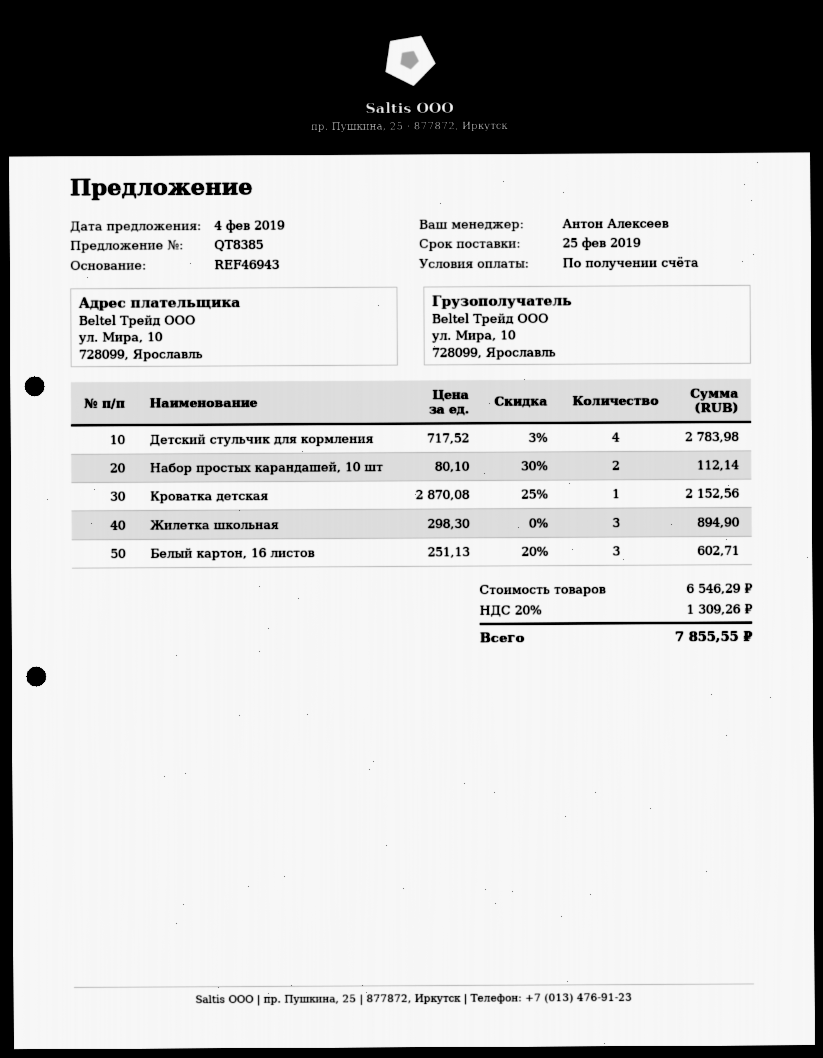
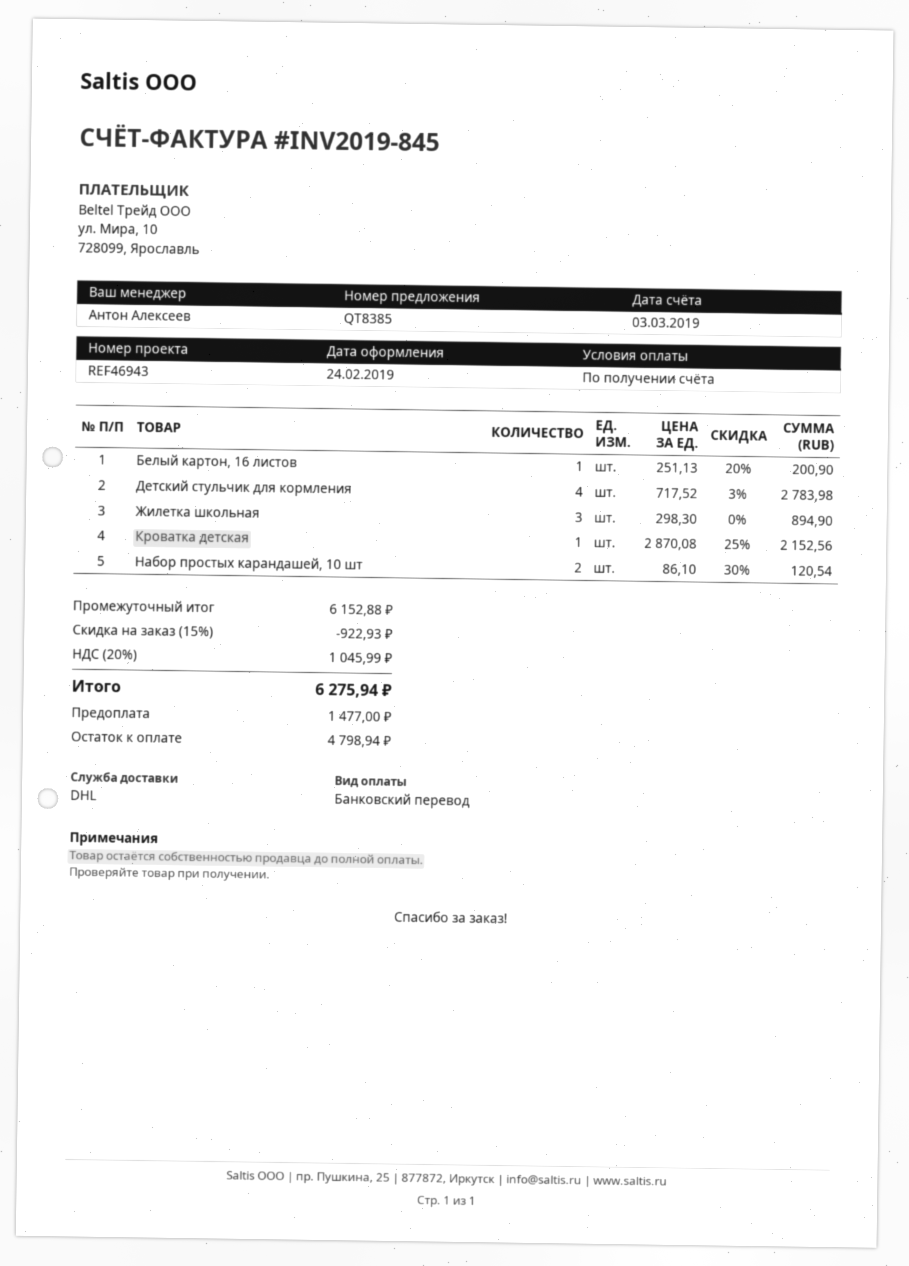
Набор простых карандашей, 10 шт: 2 x 80.10 - 30% = 112.14 -> 2 x 86.10 - 30% = 120.54
Белый картон, 16 листов: 3 x 251.13 - 20% = 602.71 -> 1 x 251.13 - 20% = 200.90
subtotal: 6546.29 -> 6152.88
discount: none -> 15% = 922.93
tax: 20% = 1309.26 -> 20% = 1045.99
total: 7855.55 -> 6275.94

